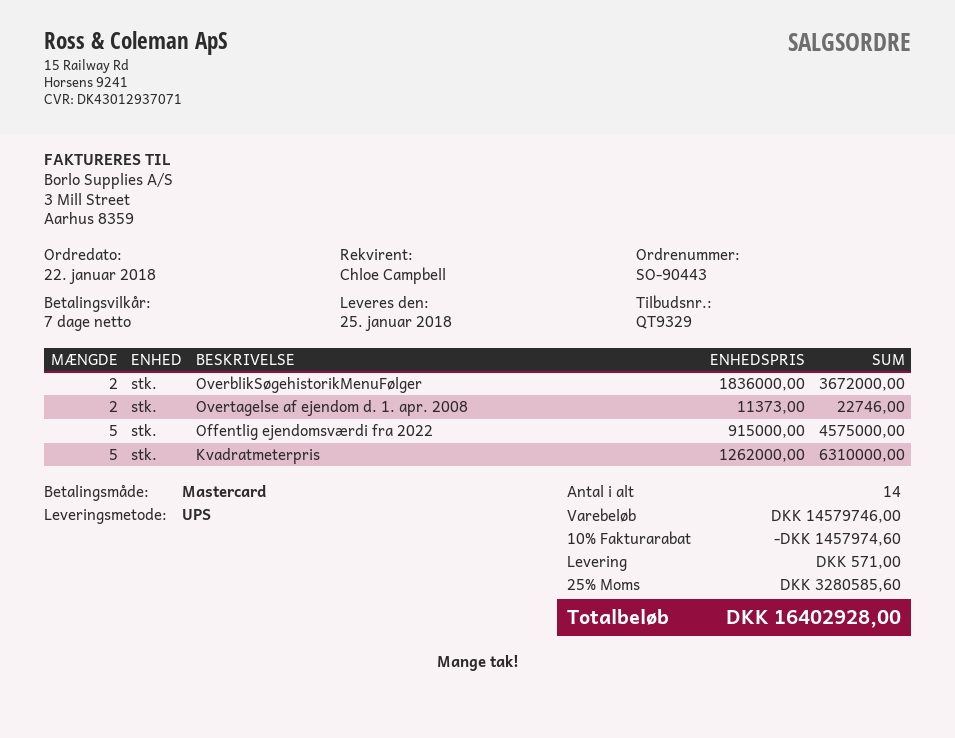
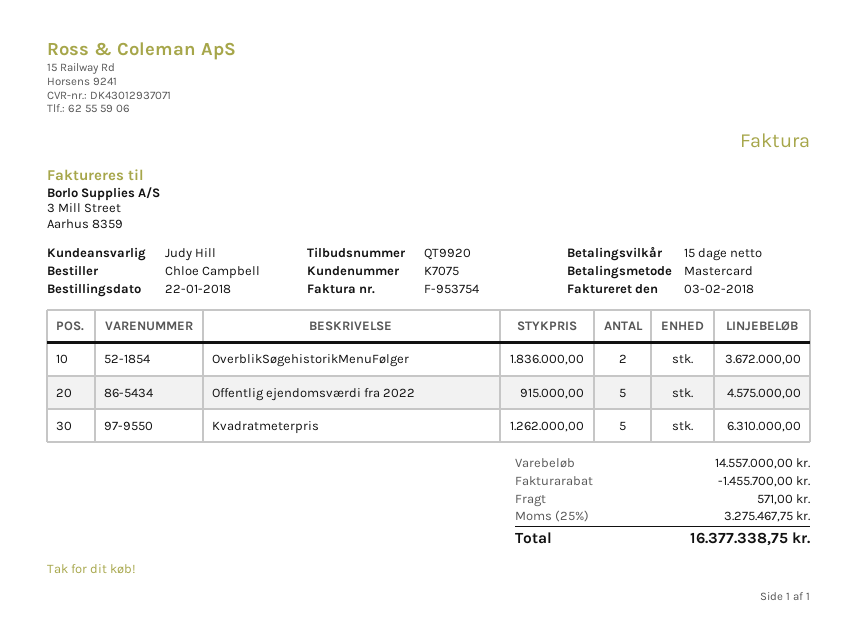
quote number: QT9329 -> QT9920
payment terms: 7 days -> 15 days
Overtagelse af ejendom d. 1. apr. 2008: 2 x 11373.00 = 22746.00 -> none
subtotal: 14579746.00 -> 14557000.00
discount: 1457974.60 -> 1455700.00
tax: 25% = 3280585.60 -> 25% = 3275467.75
total: 16402928.00 -> 16377338.75

